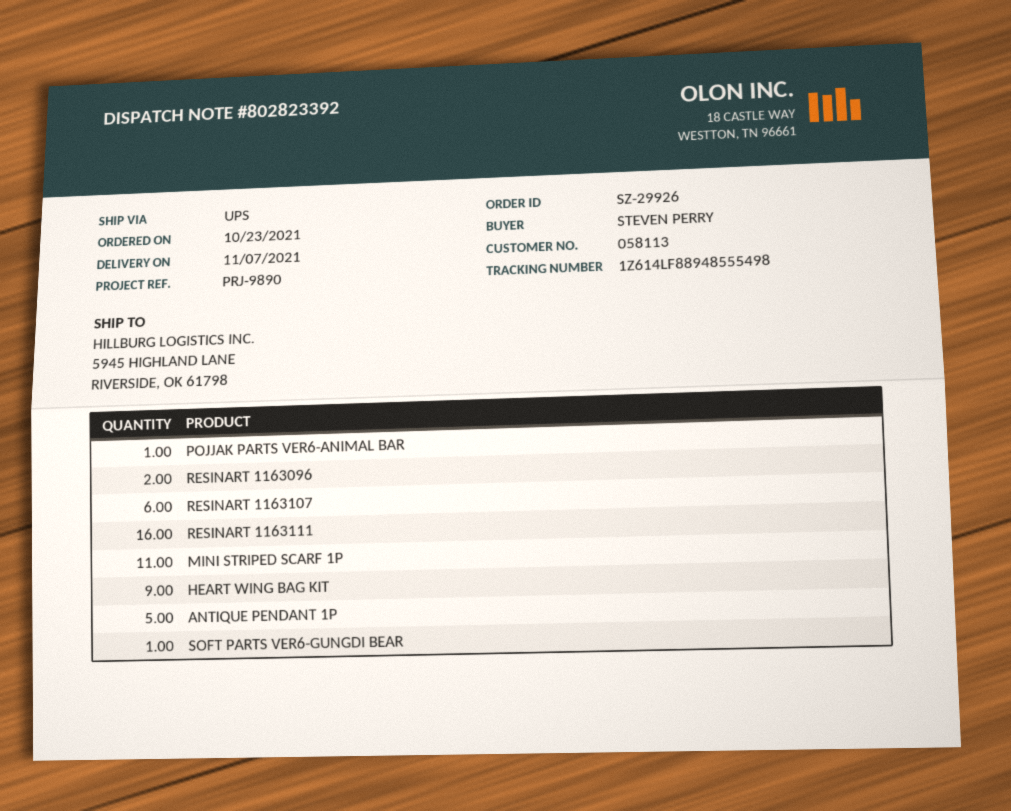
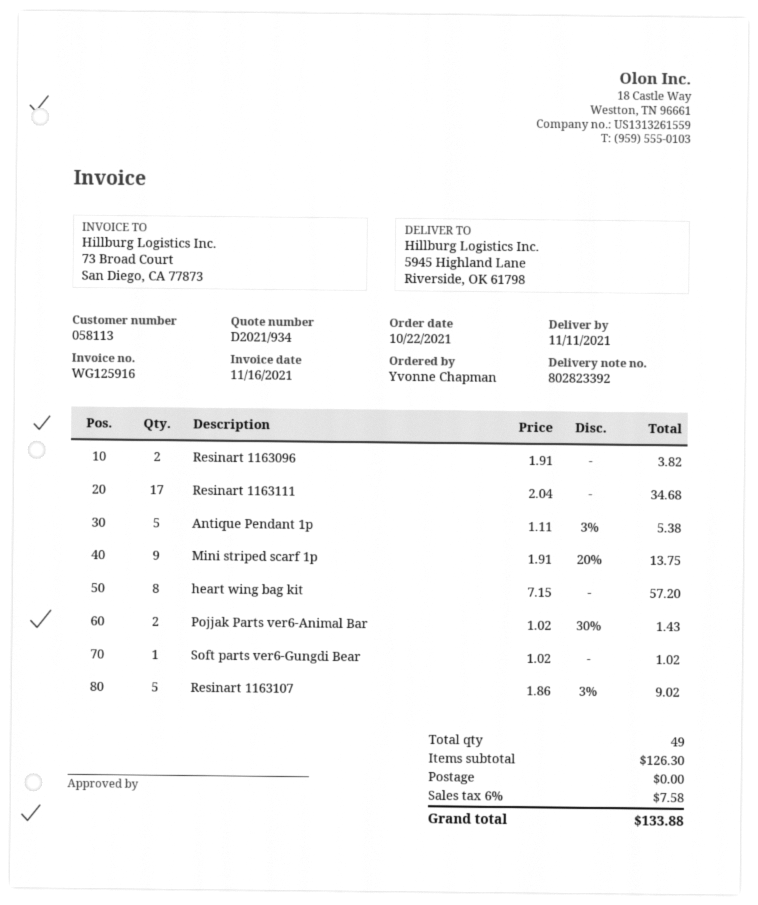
order date: 2021-10-23 -> 2021-10-22
delivery date: 2021-11-07 -> 2021-11-11
ordered by: STEVEN PERRY -> Yvonne Chapman
POJJAK PARTS VER6-ANIMAL BAR: 1 -> 2
RESINART 1163107: 6 -> 5
RESINART 1163111: 16 -> 17
MINI STRIPED SCARF 1P: 11 -> 9
HEART WING BAG KIT: 9 -> 8

